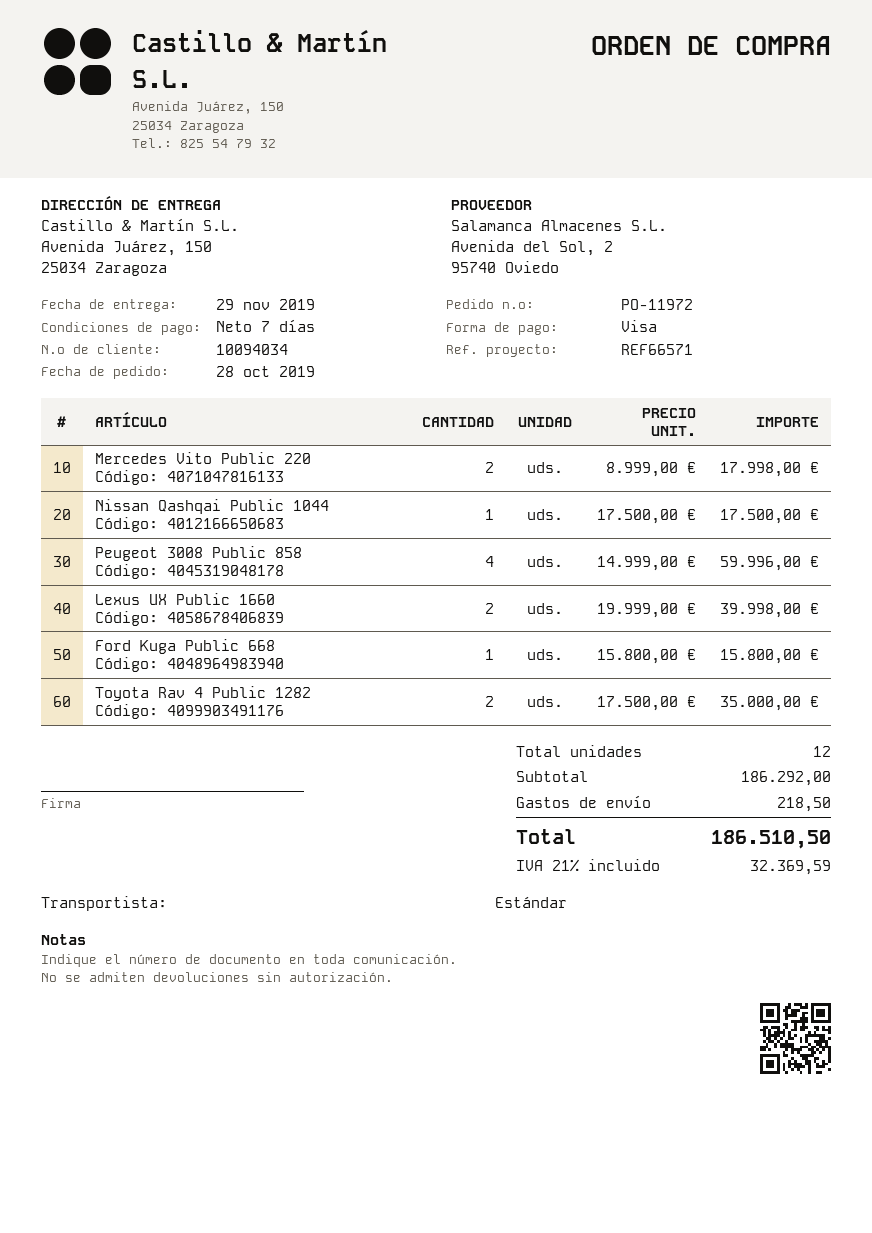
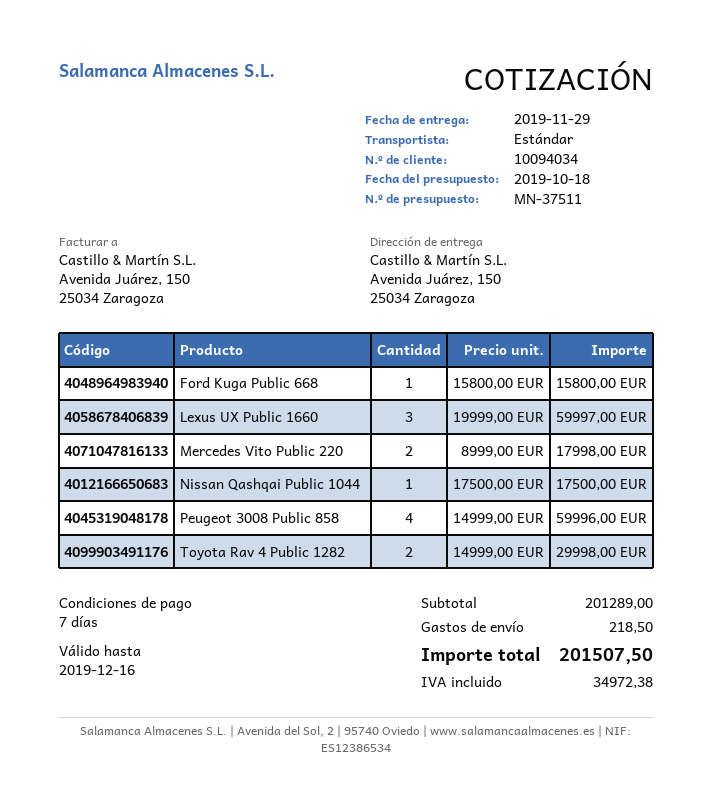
Lexus UX Public 1660: 2 x 19999.00 = 39998.00 -> 3 x 19999.00 = 59997.00
Toyota Rav 4 Public 1282: 2 x 17500.00 = 35000.00 -> 2 x 14999.00 = 29998.00
subtotal: 186292.00 -> 201289.00
tax: 32369.59 -> 34972.38
total: 186510.50 -> 201507.50

